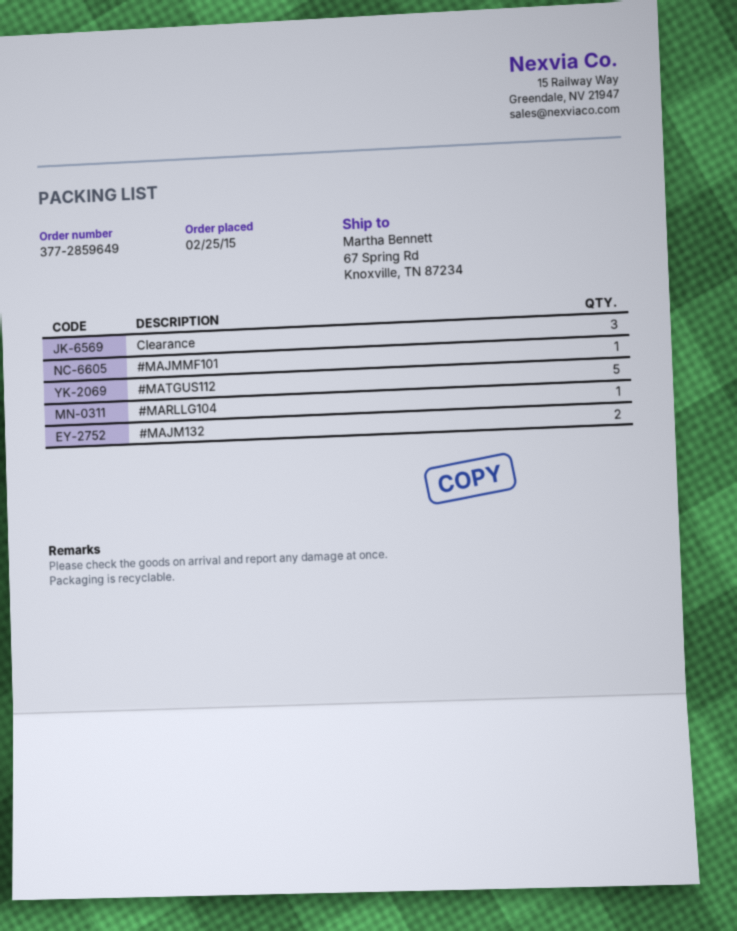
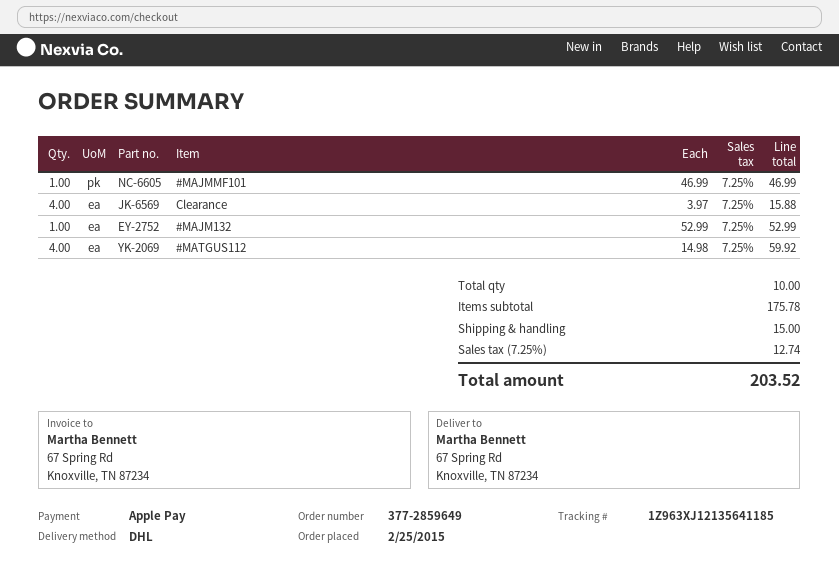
Clearance: 3 -> 4
#MATGUS112: 5 -> 4
#MARLLG104: 1 -> none
#MAJM132: 2 -> 1

